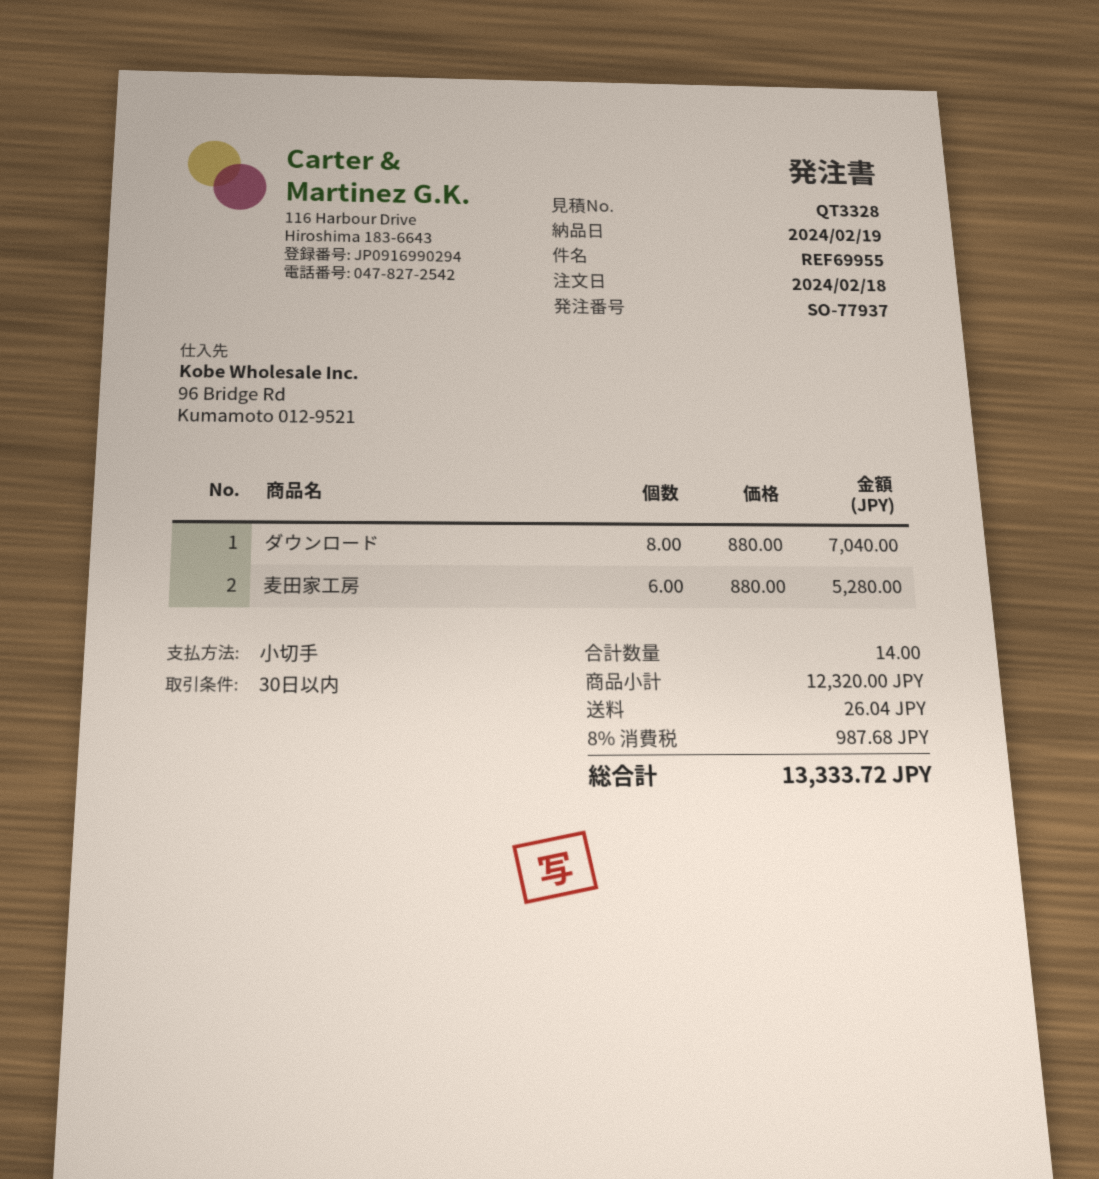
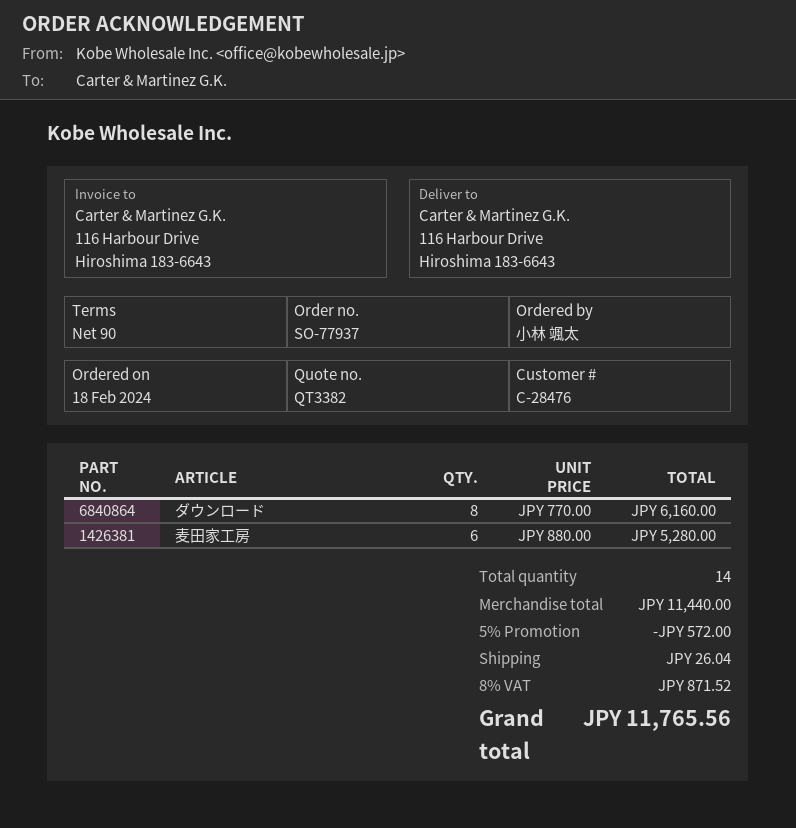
quote number: QT3328 -> QT3382
payment terms: 30 days -> 90 days
ダウンロード: 8 x 880.00 = 7040.00 -> 8 x 770.00 = 6160.00
subtotal: 12320.00 -> 11440.00
discount: none -> 5% = 572.00
tax: 8% = 987.68 -> 8% = 871.52
total: 13333.72 -> 11765.56

